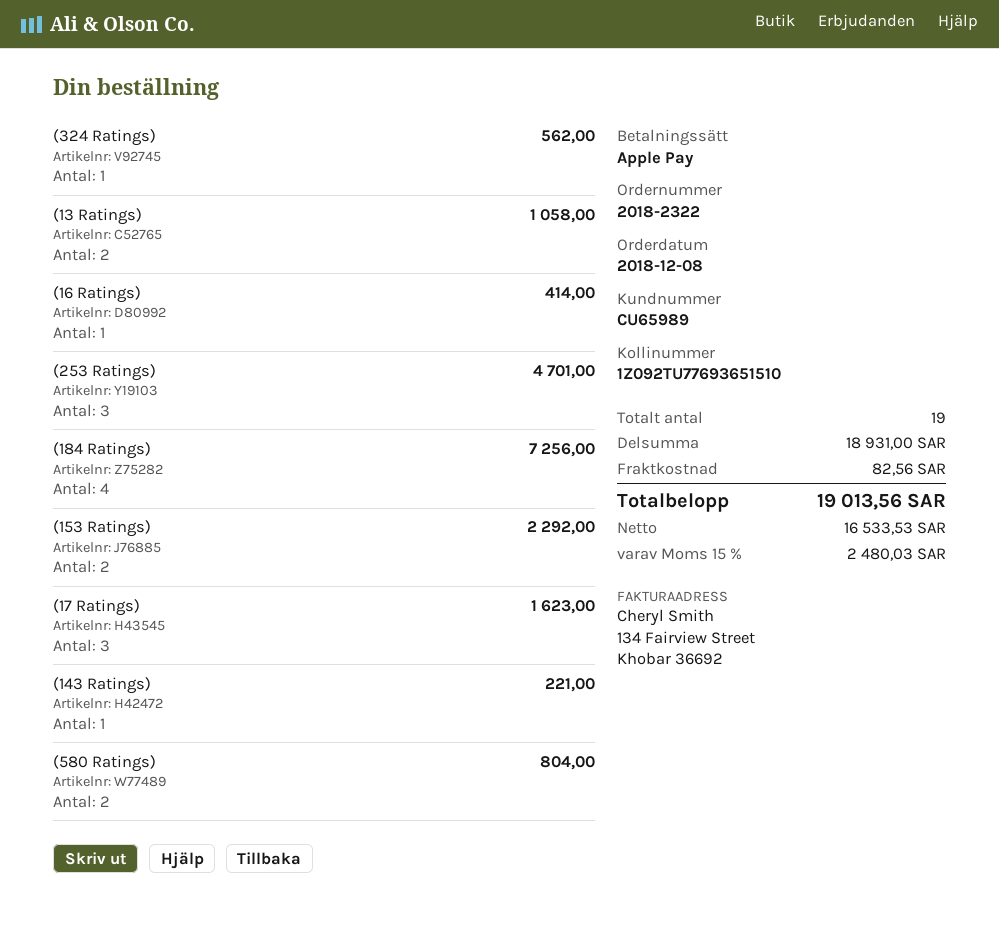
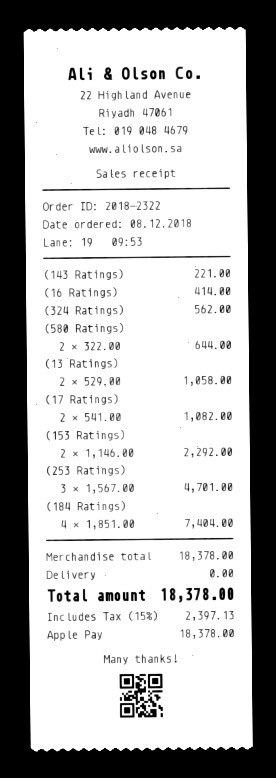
(184 Ratings): 4 for 7256.00 -> 4 for 7404.00
(17 Ratings): 3 for 1623.00 -> 2 for 1082.00
(580 Ratings): 2 for 804.00 -> 2 for 644.00
subtotal: 18931.00 -> 18378.00
shipping: 82.56 -> 0.00
tax: 15% = 2480.03 -> 15% = 2397.13
total: 19013.56 -> 18378.00

